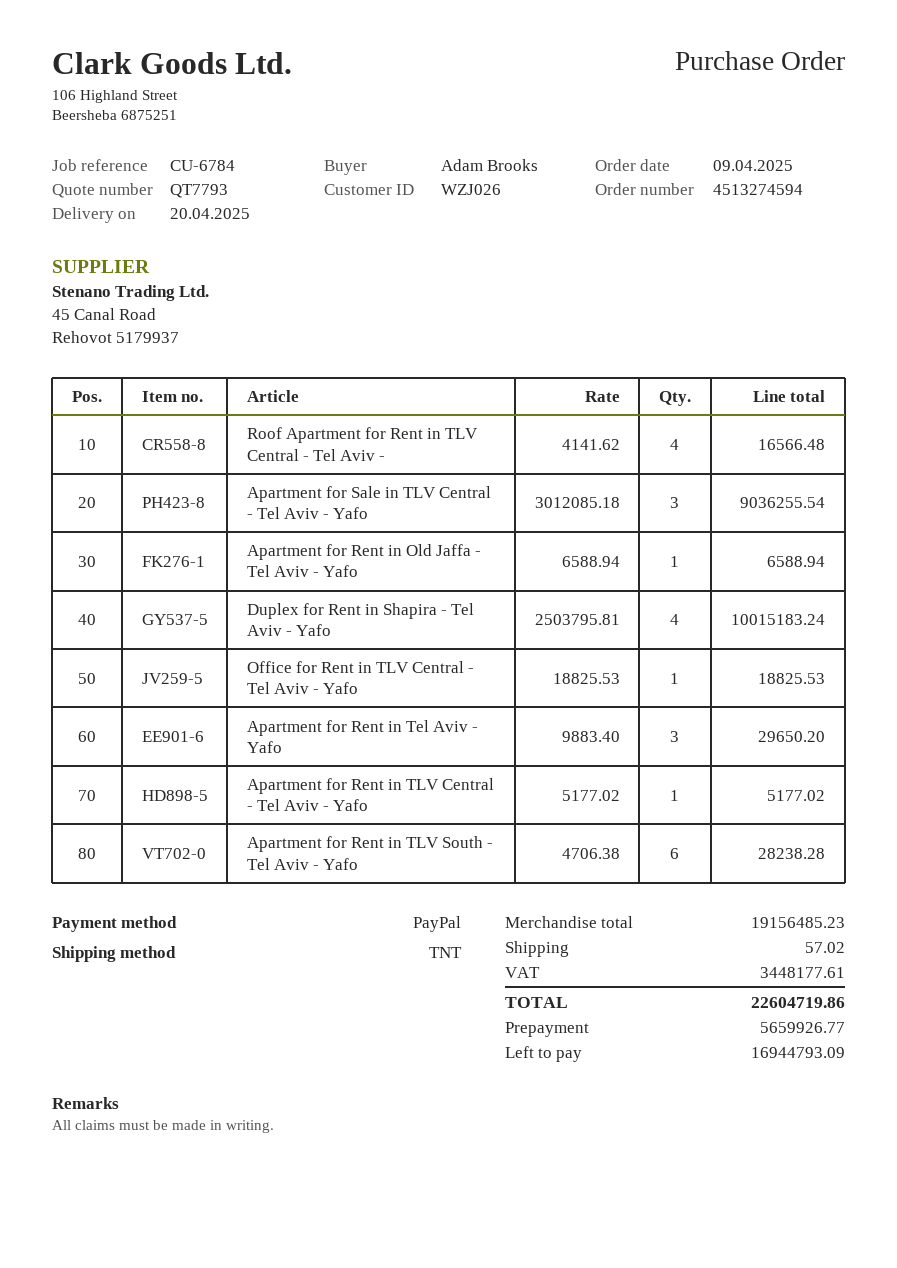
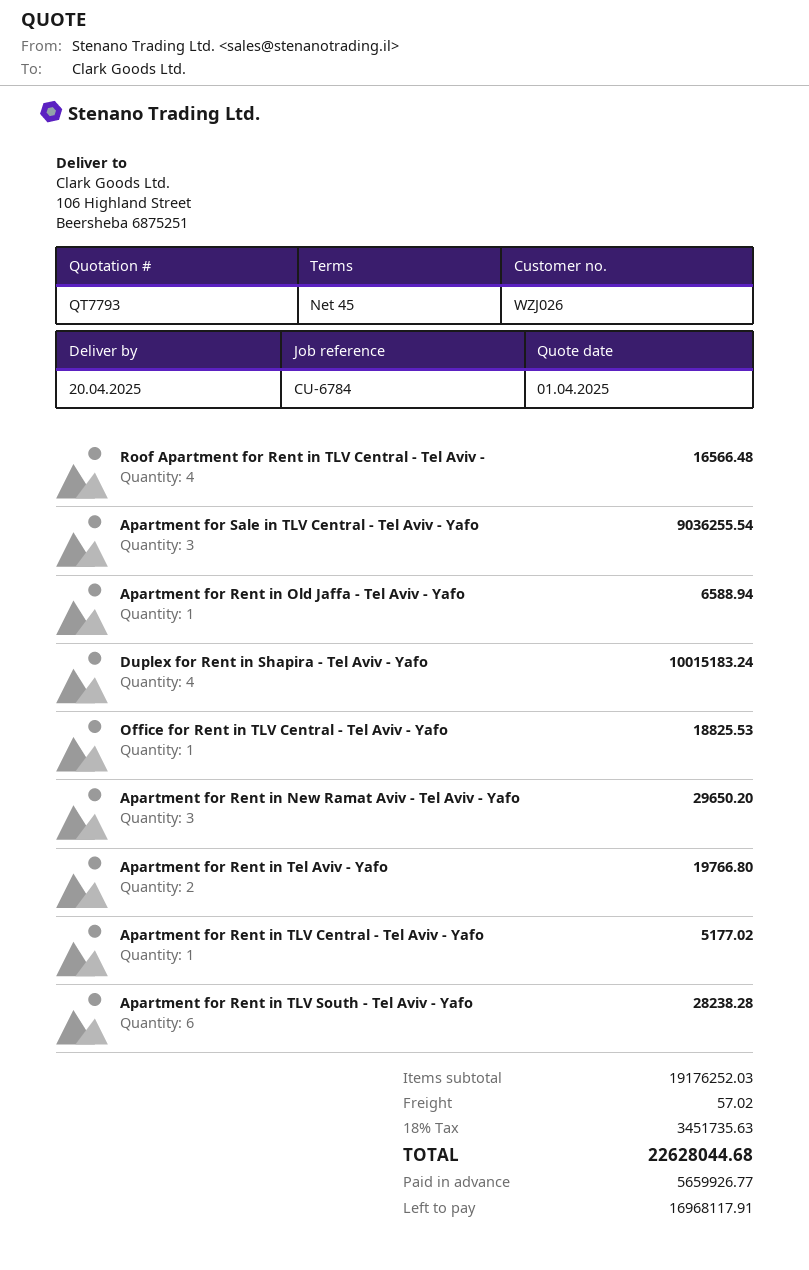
Apartment for Rent in Tel Aviv - Yafo: 3 for 29650.20 -> 2 for 19766.80
Apartment for Rent in New Ramat Aviv - Tel Aviv - Yafo: none -> 3 for 29650.20
subtotal: 19156485.23 -> 19176252.03
tax: 3448177.61 -> 3451735.63
total: 22604719.86 -> 22628044.68
balance: 16944793.09 -> 16968117.91

